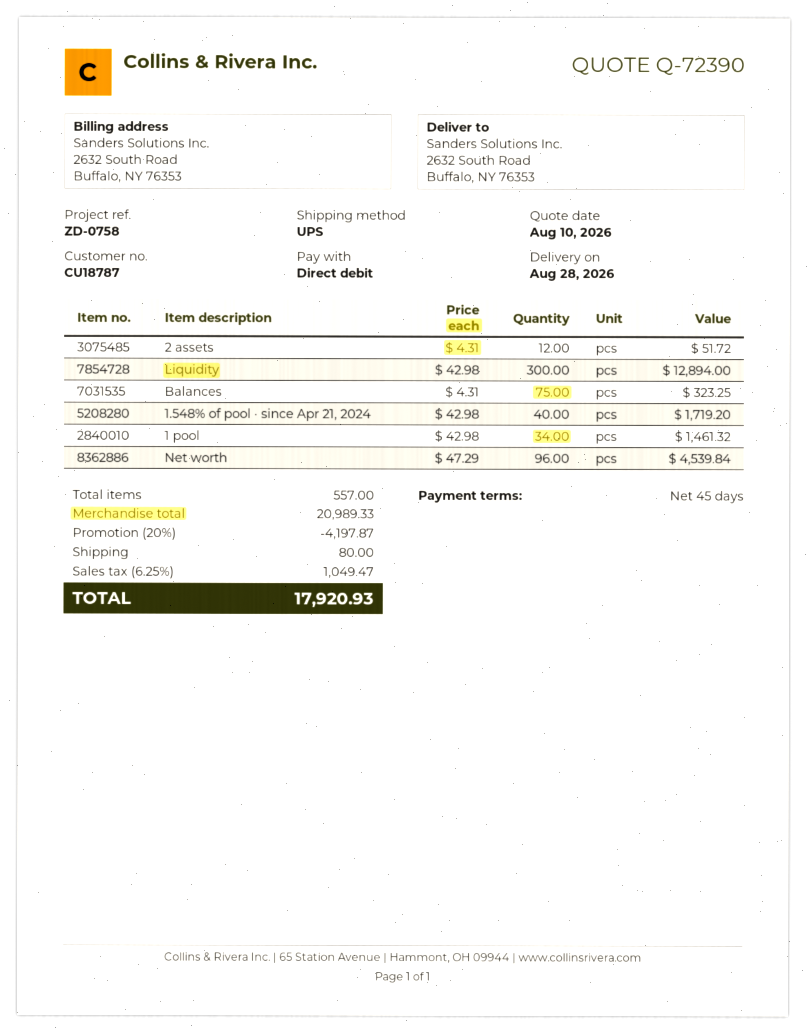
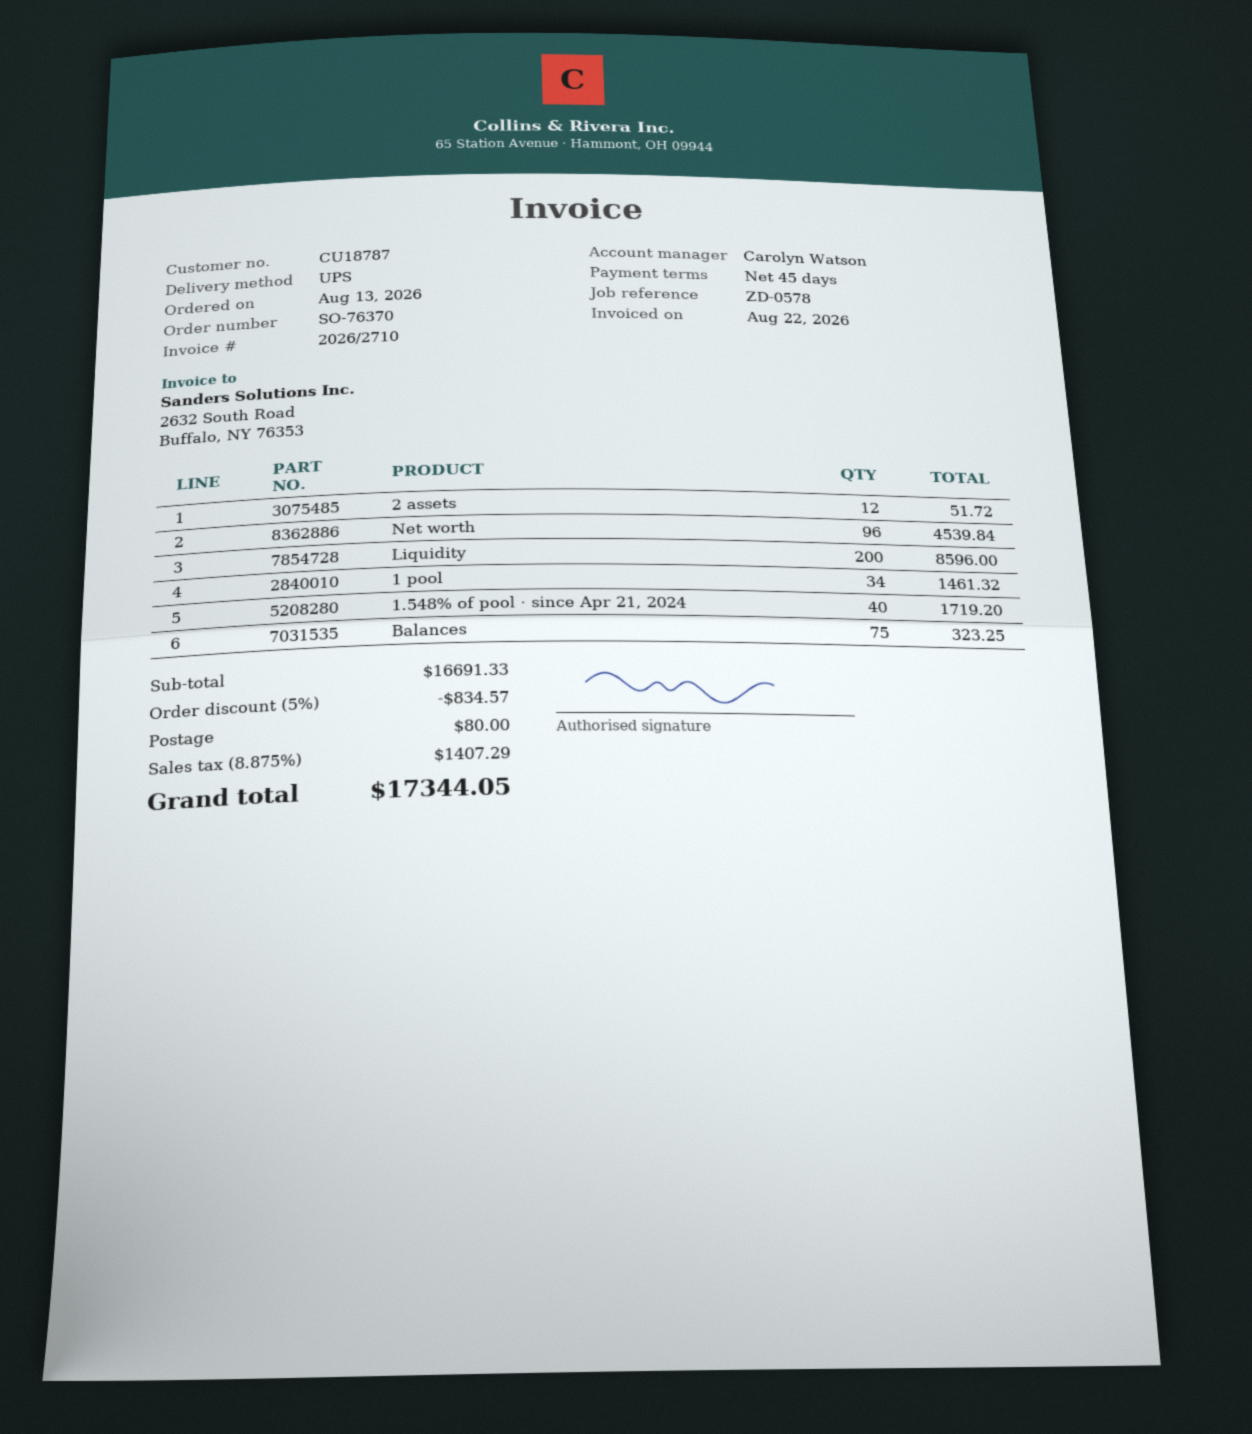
reference: ZD-0758 -> ZD-0578
Liquidity: 300 for 12894.00 -> 200 for 8596.00
subtotal: 20989.33 -> 16691.33
discount: 20% = 4197.87 -> 5% = 834.57
tax: 6.25% = 1049.47 -> 8.875% = 1407.29
total: 17920.93 -> 17344.05

